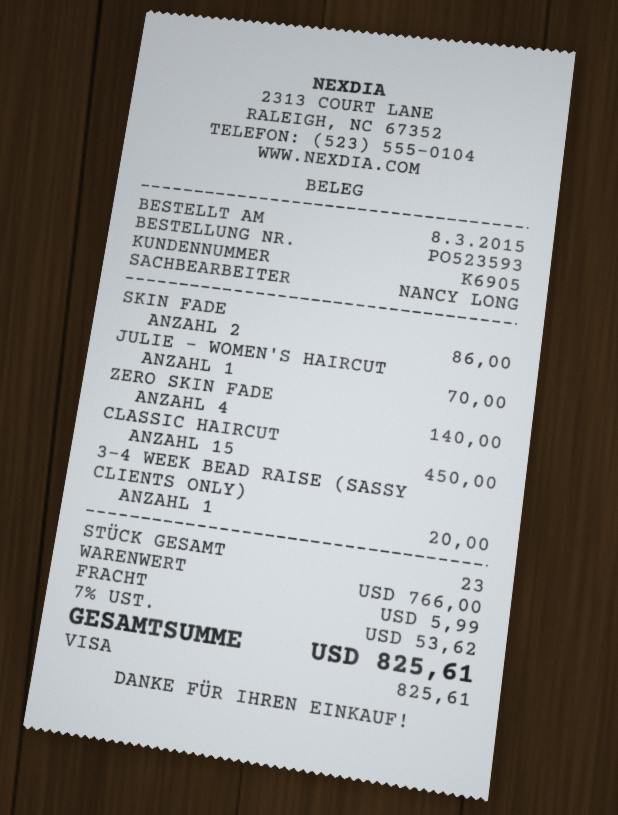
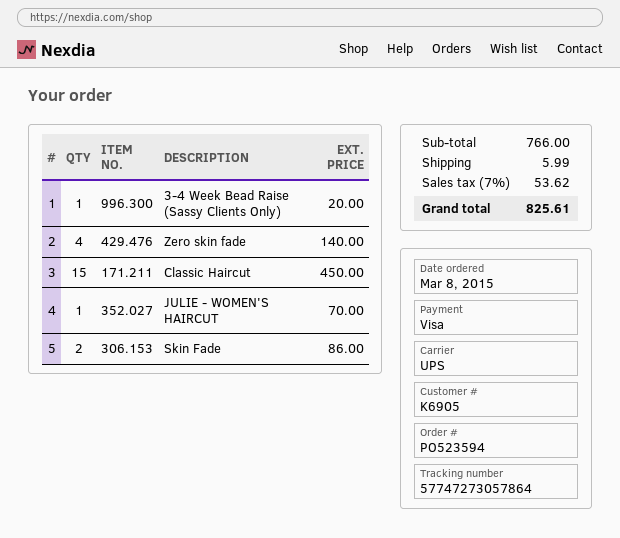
order number: PO523593 -> PO523594

